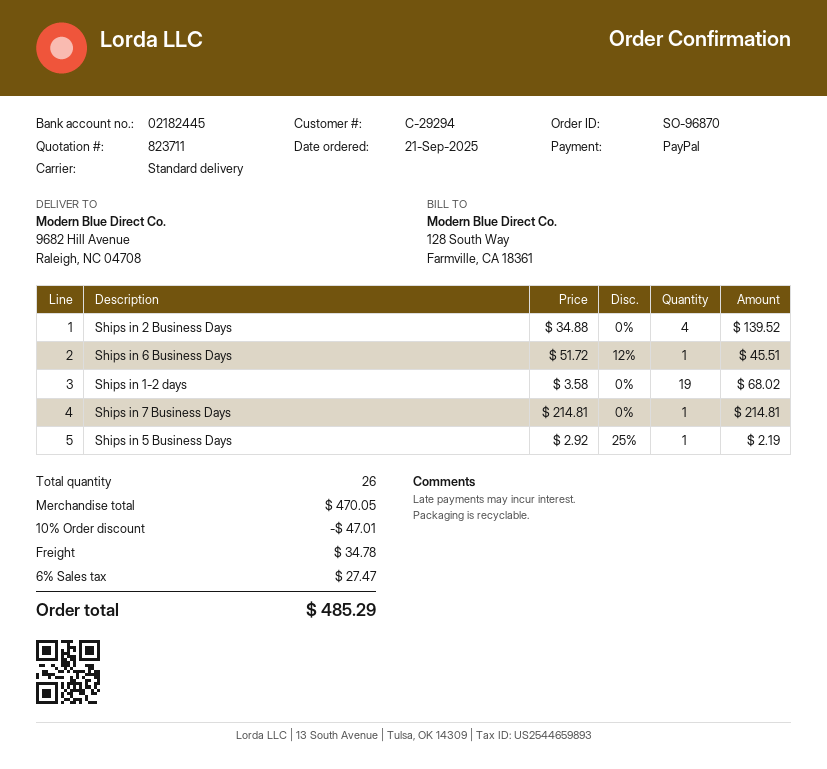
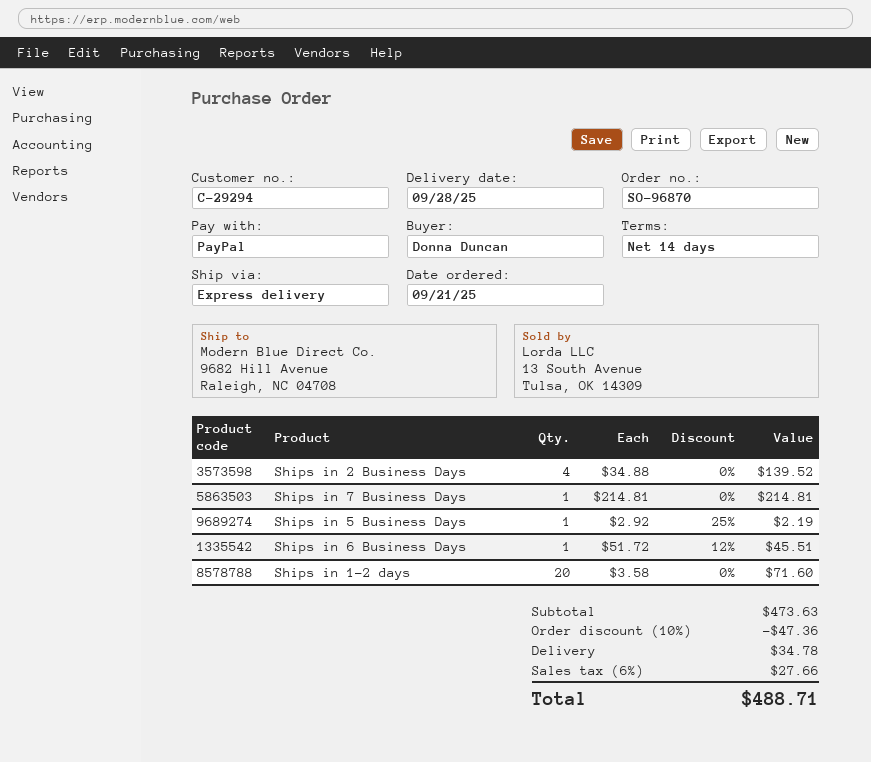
shipping method: standard -> express
Ships in 1-2 days: 19 x 3.58 = 68.02 -> 20 x 3.58 = 71.60
subtotal: 470.05 -> 473.63
discount: 10% = 47.01 -> 10% = 47.36
tax: 6% = 27.47 -> 6% = 27.66
total: 485.29 -> 488.71

